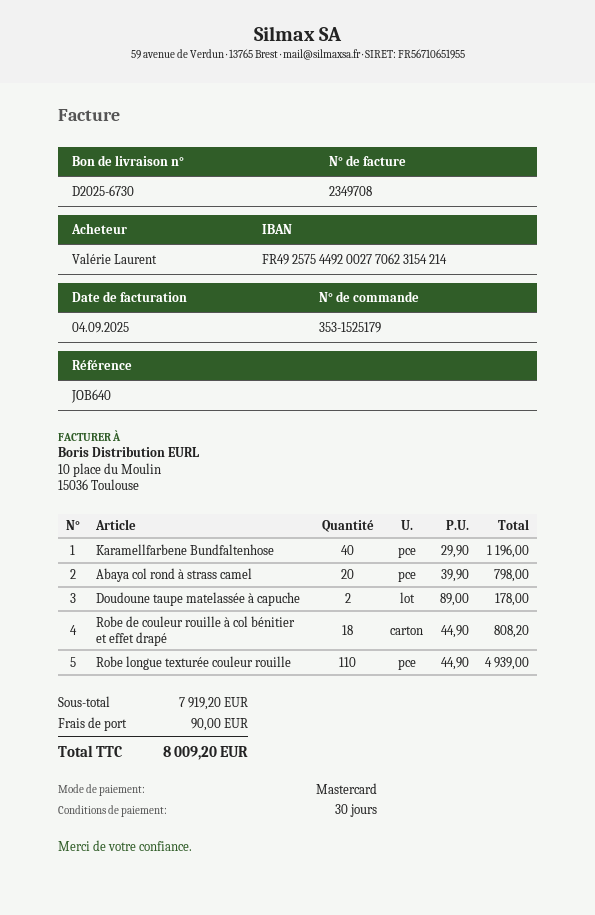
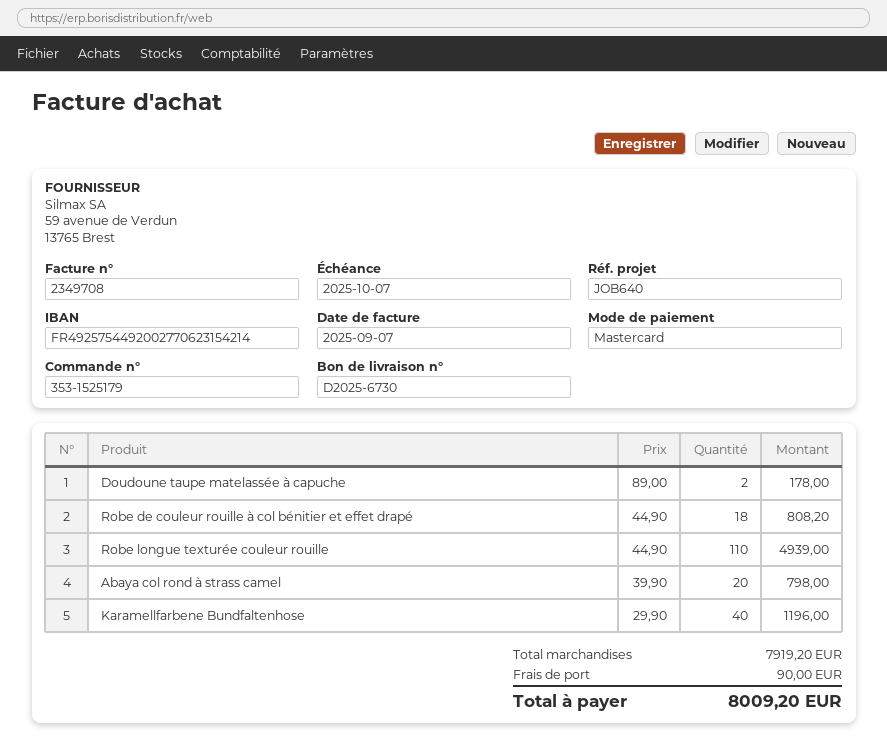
invoice date: 2025-09-04 -> 2025-09-07

